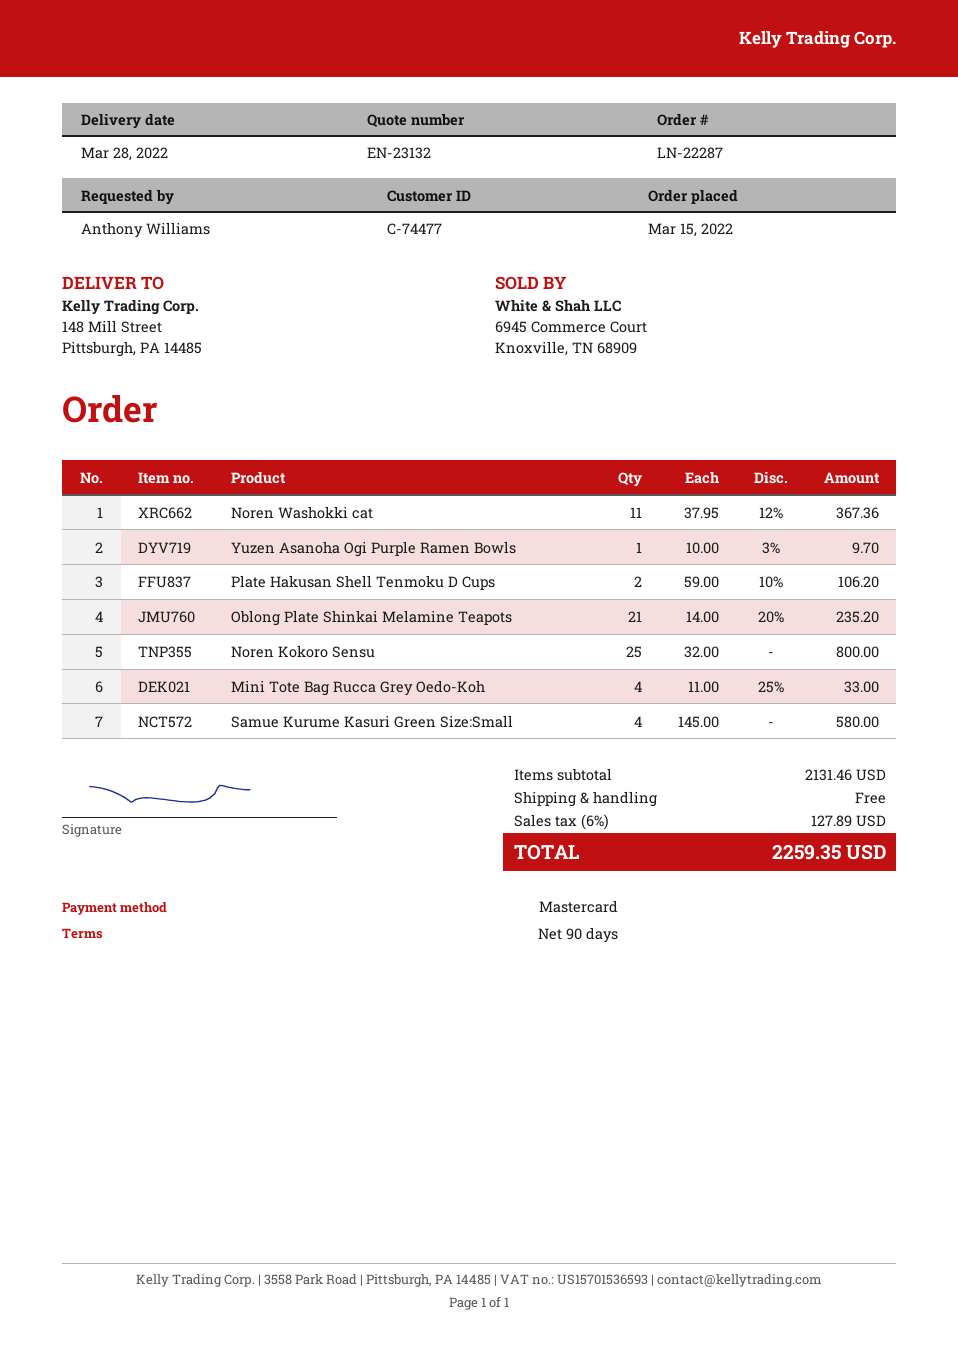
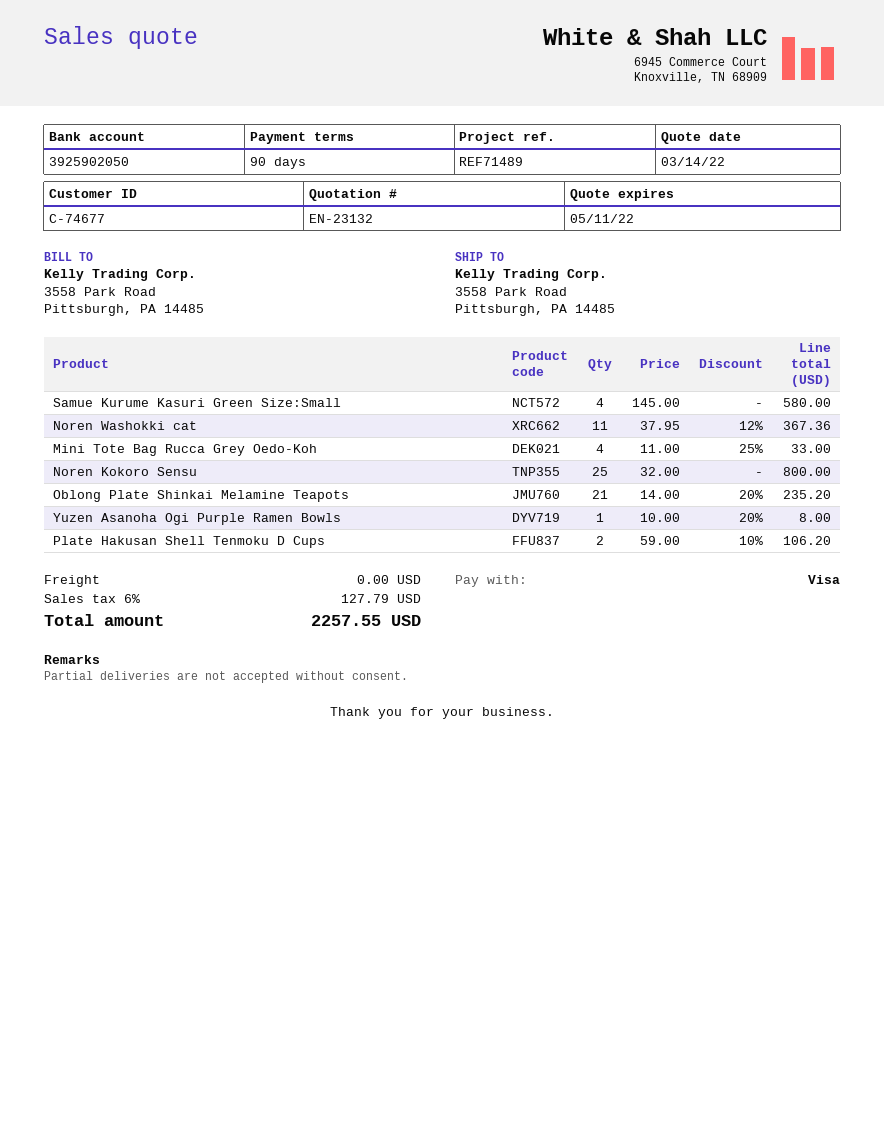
customer number: C-74477 -> C-74677
payment method: Mastercard -> Visa
ship to: 148 Mill Street, Pittsburgh, PA 14485 -> 3558 Park Road, Pittsburgh, PA 14485
Yuzen Asanoha Ogi Purple Ramen Bowls: 1 x 10.00 - 3% = 9.70 -> 1 x 10.00 - 20% = 8.00
tax: 6% = 127.89 -> 6% = 127.79
total: 2259.35 -> 2257.55

